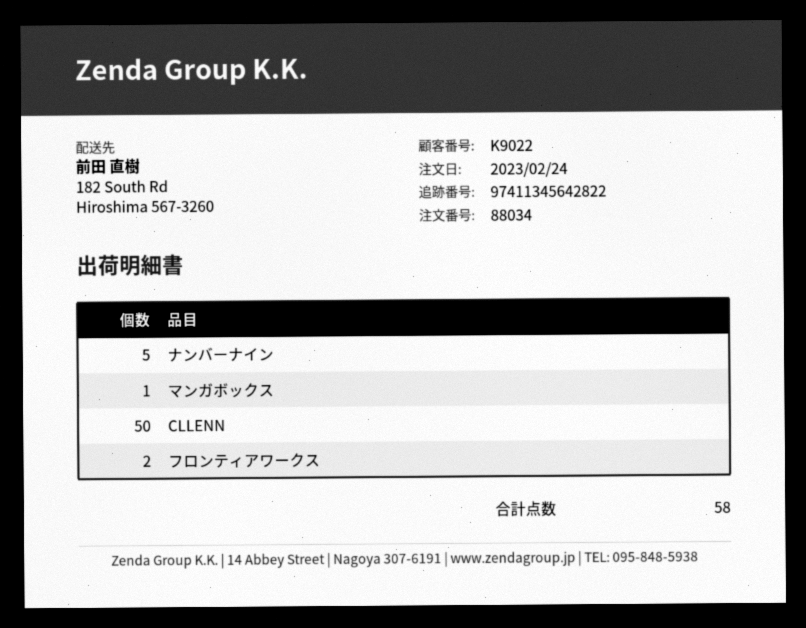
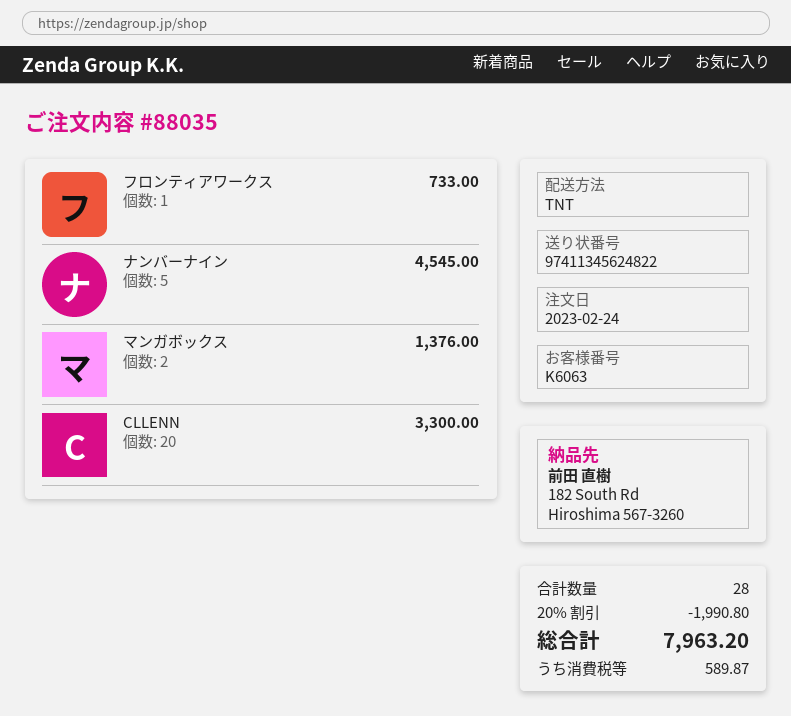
order number: 88034 -> 88035
customer number: K9022 -> K6063
tracking number: 97411345642822 -> 97411345624822
マンガボックス: 1 -> 2
CLLENN: 50 -> 20
フロンティアワークス: 2 -> 1
total quantity: 58 -> 28

